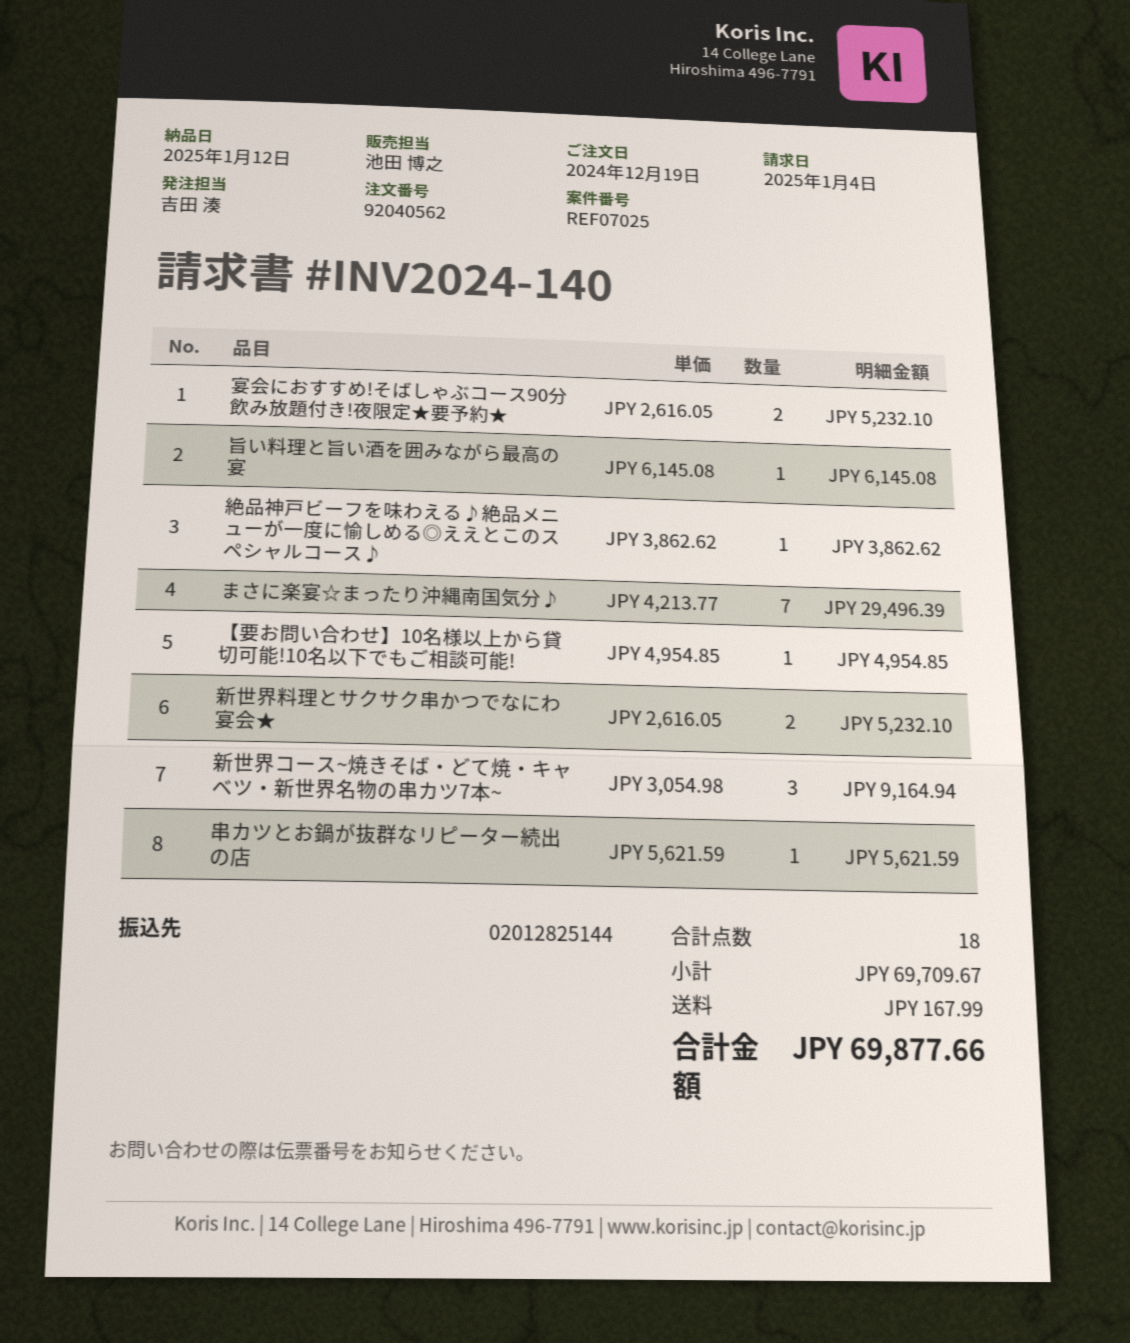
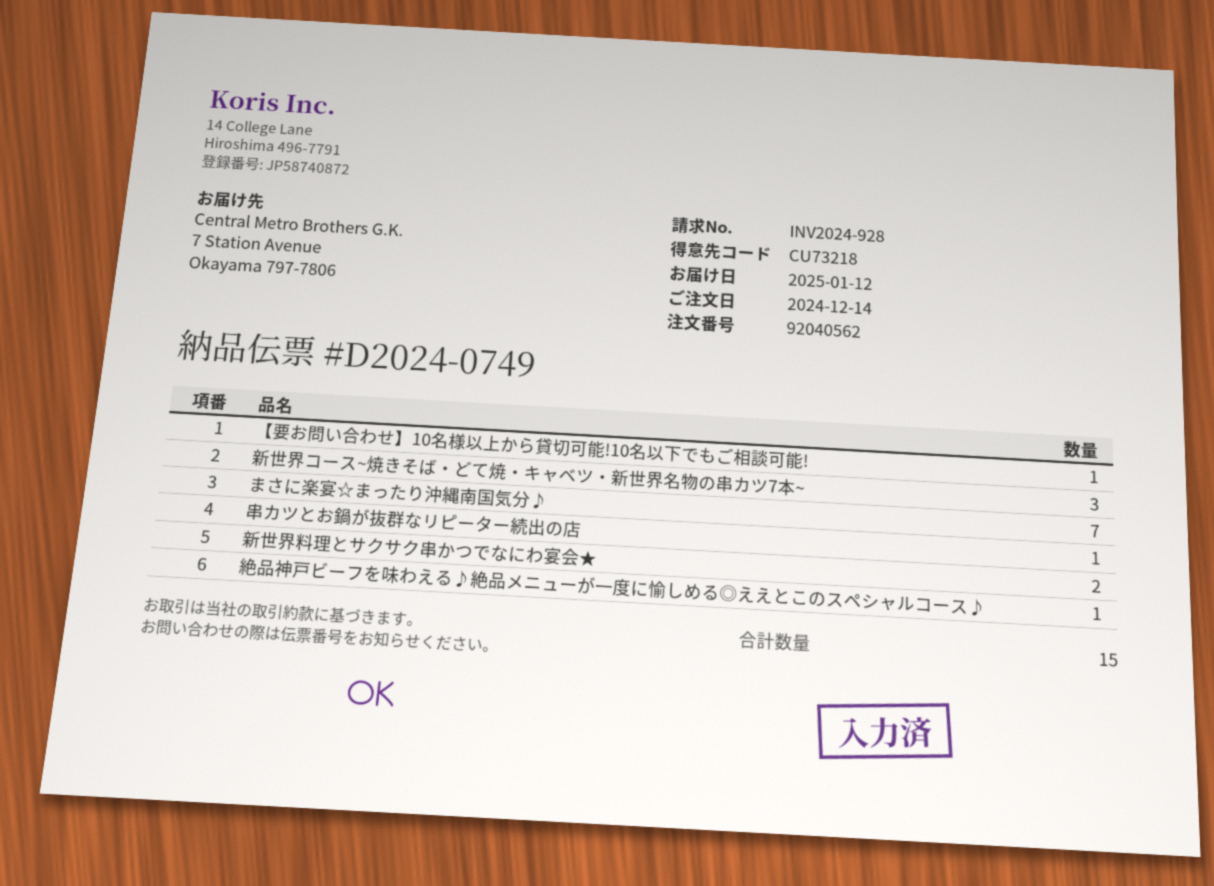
order date: 2024-12-19 -> 2024-12-14
invoice number: INV2024-140 -> INV2024-928
宴会におすすめ!そばしゃぶコース90分飲み放題付き!夜限定★要予約★: 2 -> none
旨い料理と旨い酒を囲みながら最高の宴: 1 -> none
total quantity: 18 -> 15

